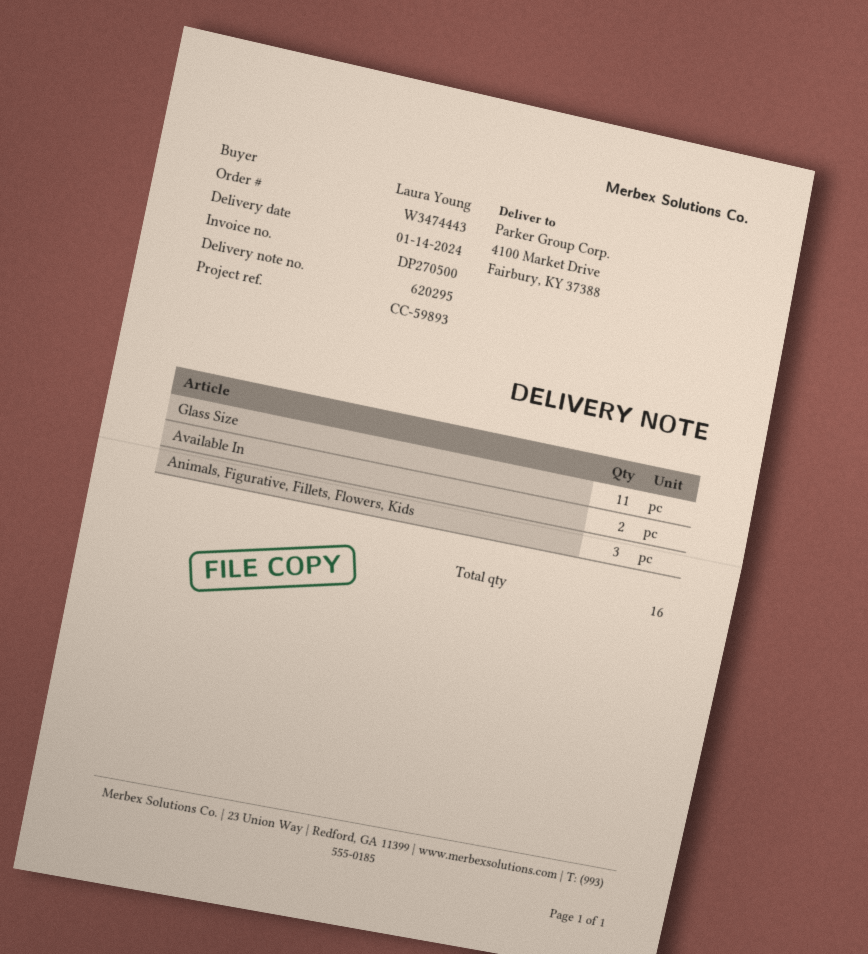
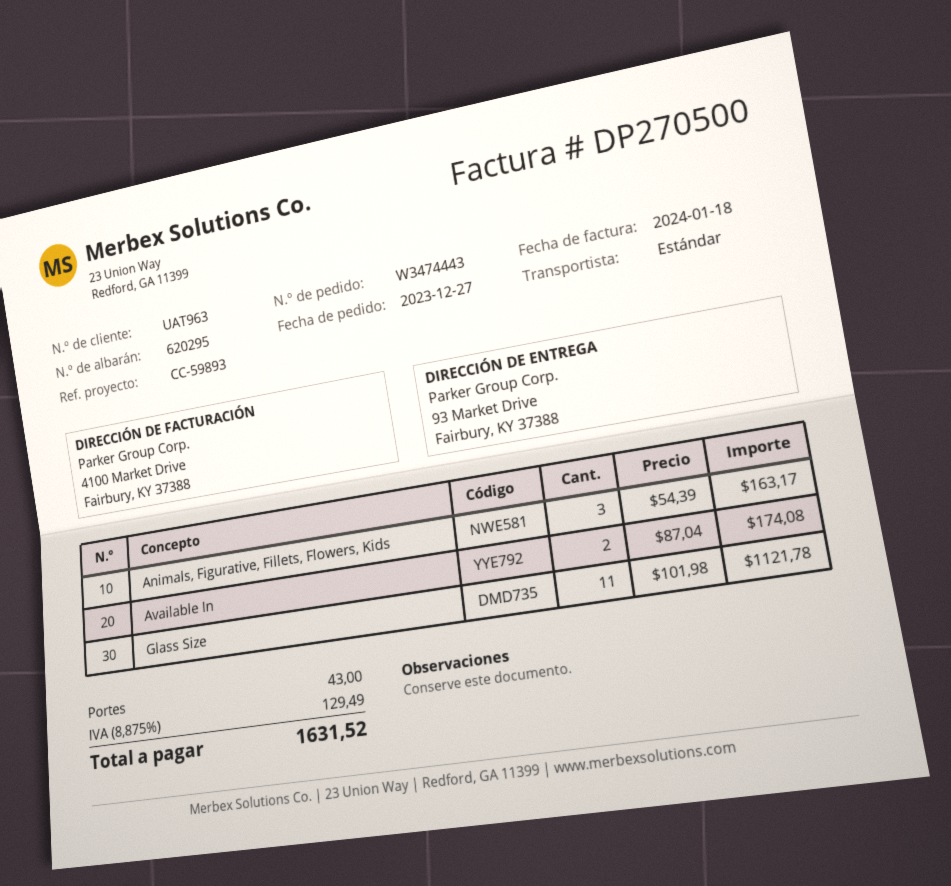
ship to: 4100 Market Drive, Fairbury, KY 37388 -> 93 Market Drive, Fairbury, KY 37388

